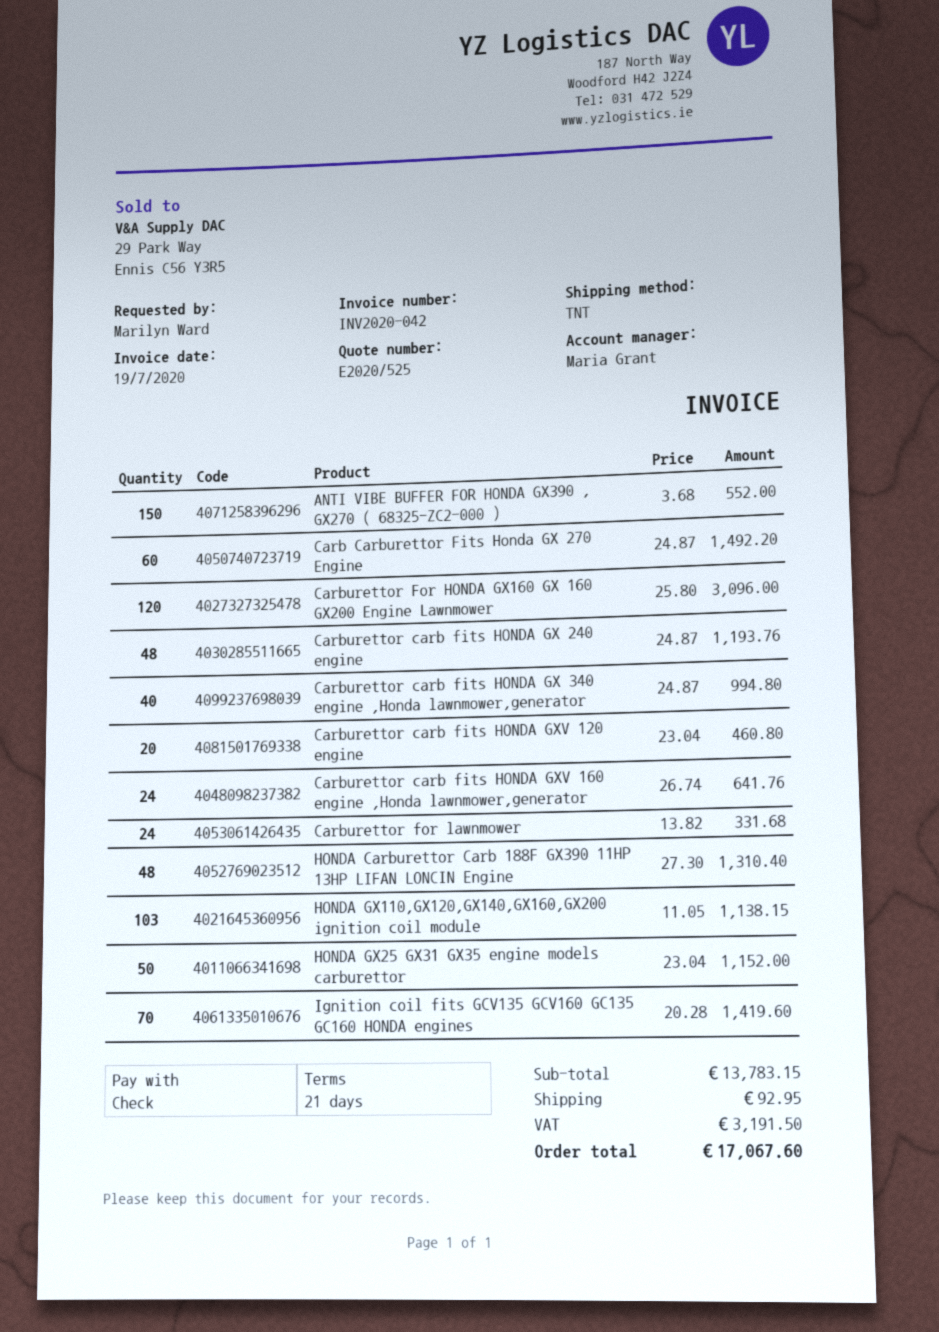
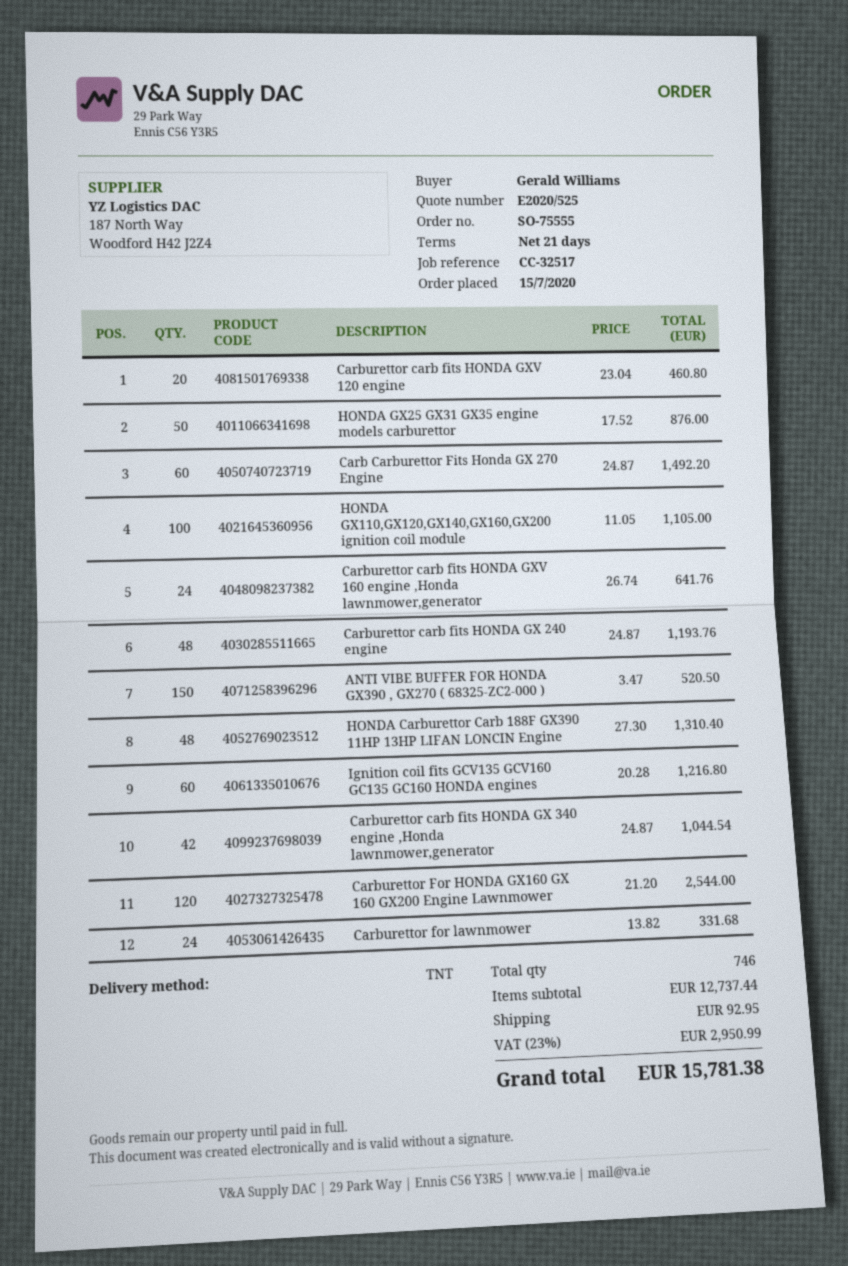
ordered by: Marilyn Ward -> Gerald Williams
ANTI VIBE BUFFER FOR HONDA GX390 , GX270 ( 68325-ZC2-000 ): 150 x 3.68 = 552.00 -> 150 x 3.47 = 520.50
Carburettor For HONDA GX160 GX 160 GX200 Engine Lawnmower: 120 x 25.80 = 3096.00 -> 120 x 21.20 = 2544.00
Carburettor carb fits HONDA GX 340 engine ,Honda lawnmower,generator: 40 x 24.87 = 994.80 -> 42 x 24.87 = 1044.54
HONDA GX110,GX120,GX140,GX160,GX200 ignition coil module: 103 x 11.05 = 1138.15 -> 100 x 11.05 = 1105.00
HONDA GX25 GX31 GX35 engine models carburettor: 50 x 23.04 = 1152.00 -> 50 x 17.52 = 876.00
Ignition coil fits GCV135 GCV160 GC135 GC160 HONDA engines: 70 x 20.28 = 1419.60 -> 60 x 20.28 = 1216.80
subtotal: 13783.15 -> 12737.44
tax: 3191.50 -> 2950.99
total: 17067.60 -> 15781.38

